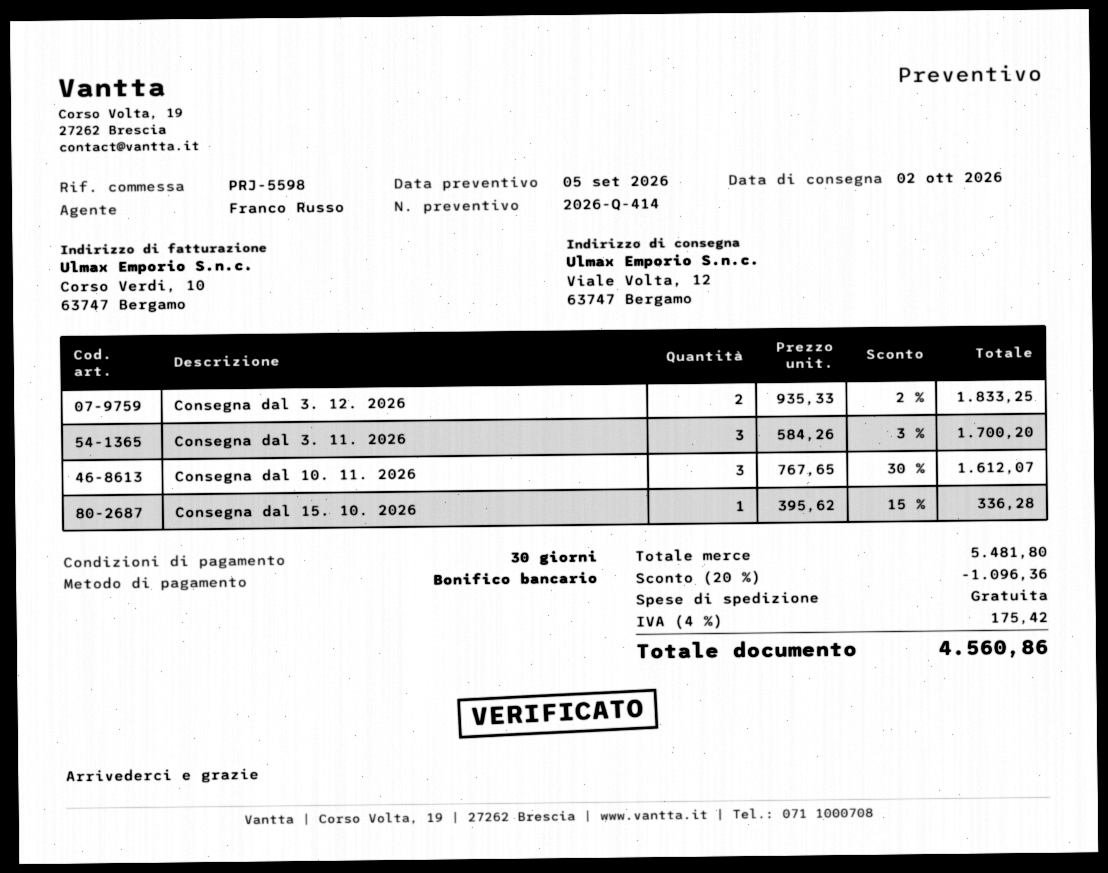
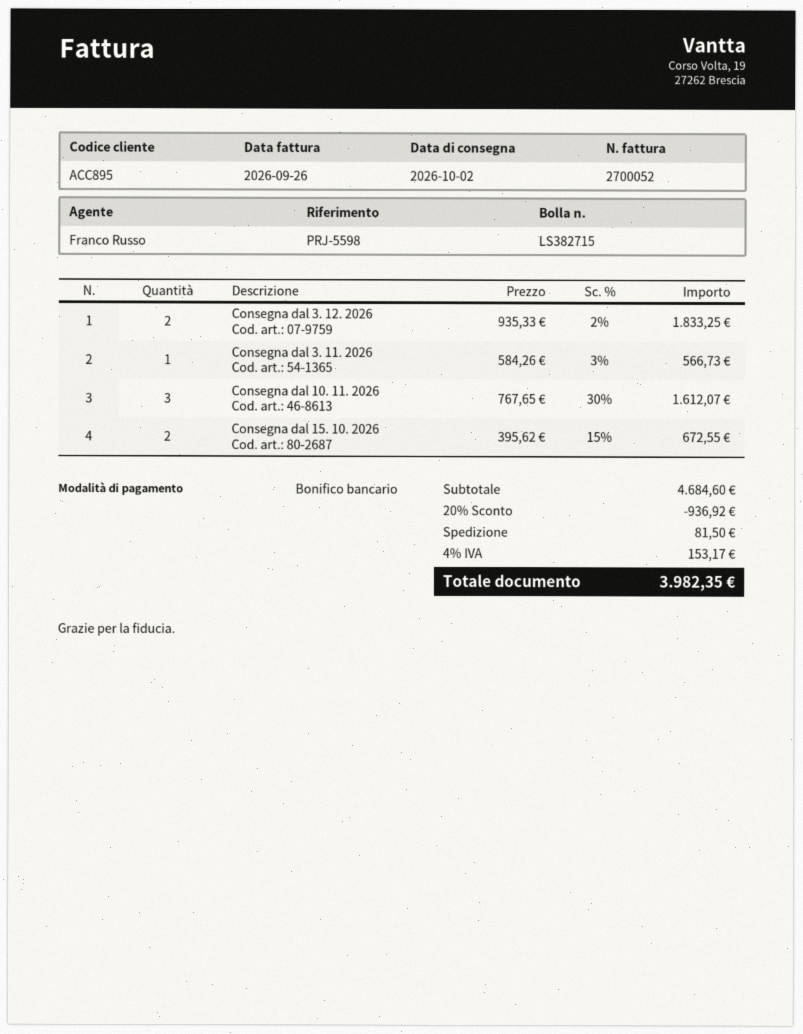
Consegna dal 3. 11. 2026: 3 x 584.26 - 3% = 1700.20 -> 1 x 584.26 - 3% = 566.73
Consegna dal 15. 10. 2026: 1 x 395.62 - 15% = 336.28 -> 2 x 395.62 - 15% = 672.55
subtotal: 5481.80 -> 4684.60
discount: 20% = 1096.36 -> 20% = 936.92
shipping: 0.00 -> 81.50
tax: 4% = 175.42 -> 4% = 153.17
total: 4560.86 -> 3982.35

